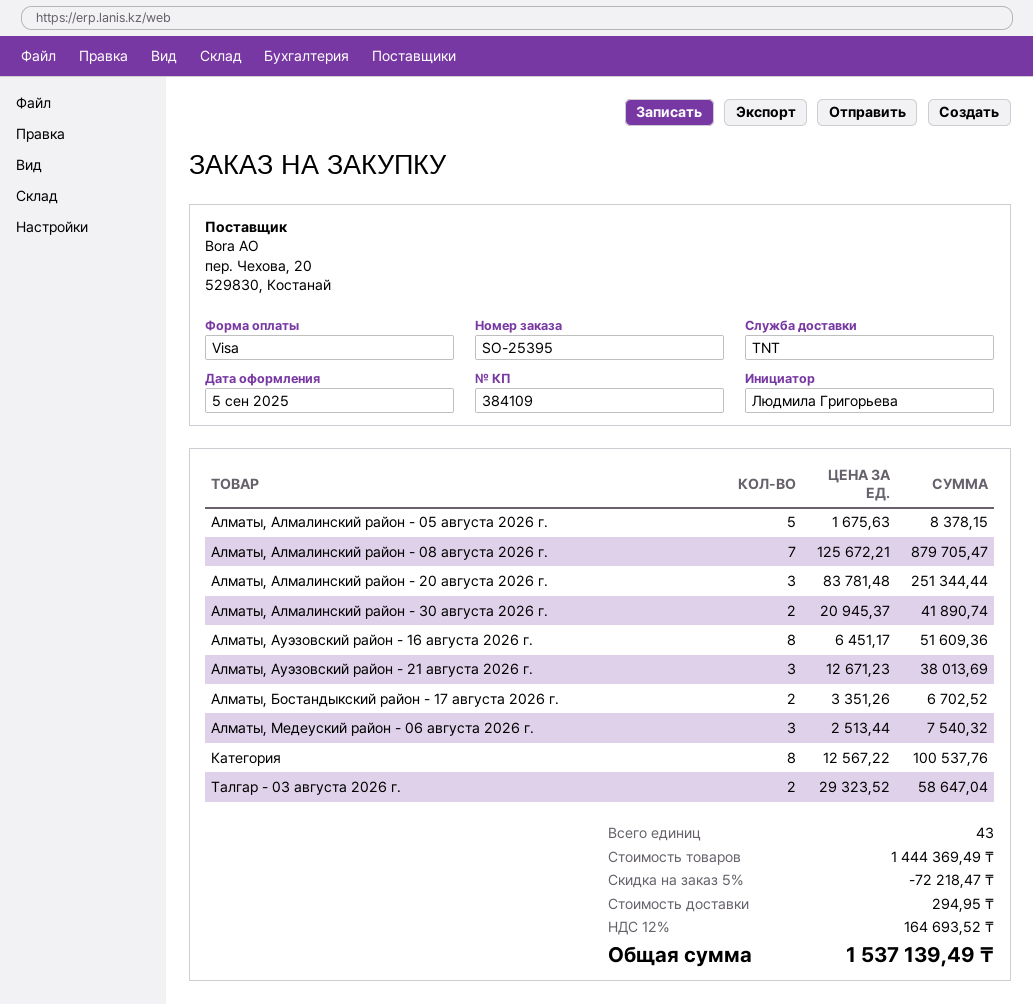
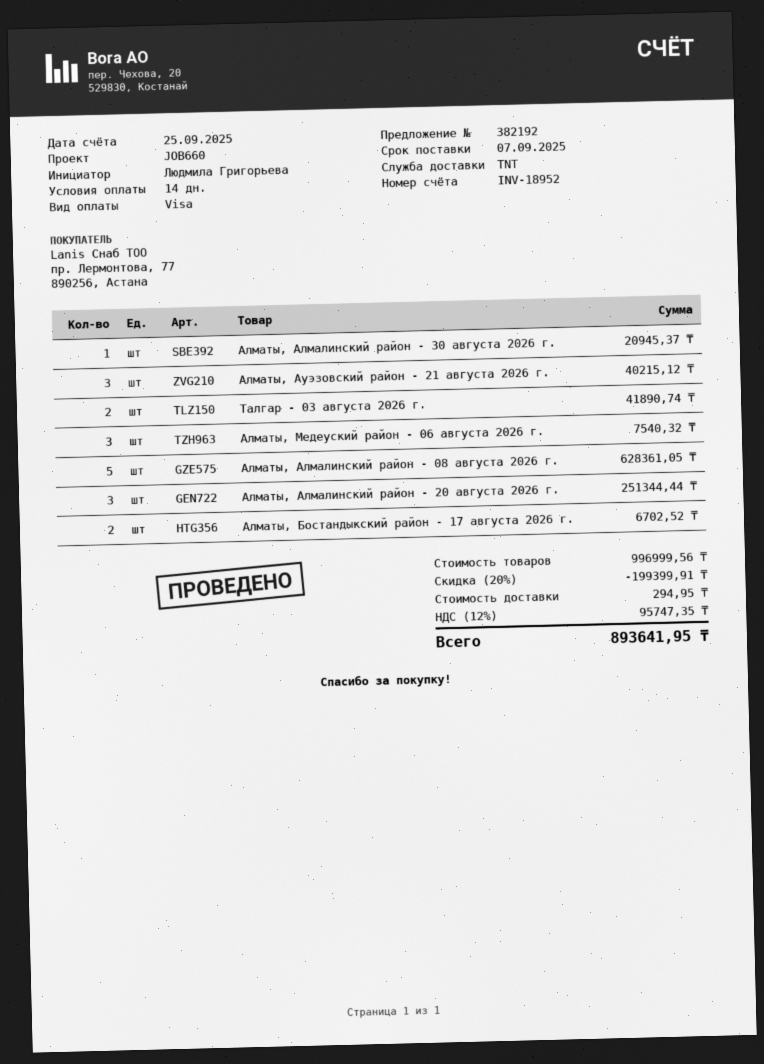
quote number: 384109 -> 382192
Алматы, Алмалинский район - 05 августа 2026 г.: 5 for 8378.15 -> none
Алматы, Алмалинский район - 08 августа 2026 г.: 7 for 879705.47 -> 5 for 628361.05
Алматы, Алмалинский район - 30 августа 2026 г.: 2 for 41890.74 -> 1 for 20945.37
Алматы, Ауэзовский район - 16 августа 2026 г.: 8 for 51609.36 -> none
Алматы, Ауэзовский район - 21 августа 2026 г.: 3 for 38013.69 -> 3 for 40215.12
Категория: 8 for 100537.76 -> none
Талгар - 03 августа 2026 г.: 2 for 58647.04 -> 2 for 41890.74
subtotal: 1444369.49 -> 996999.56
discount: 5% = 72218.47 -> 20% = 199399.91
tax: 12% = 164693.52 -> 12% = 95747.35
total: 1537139.49 -> 893641.95

